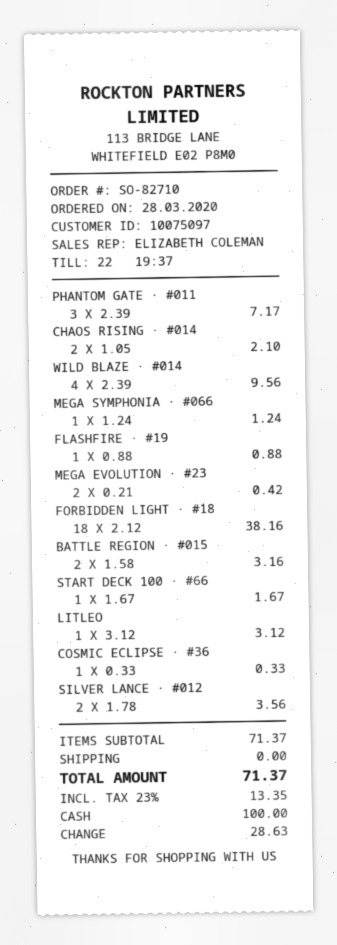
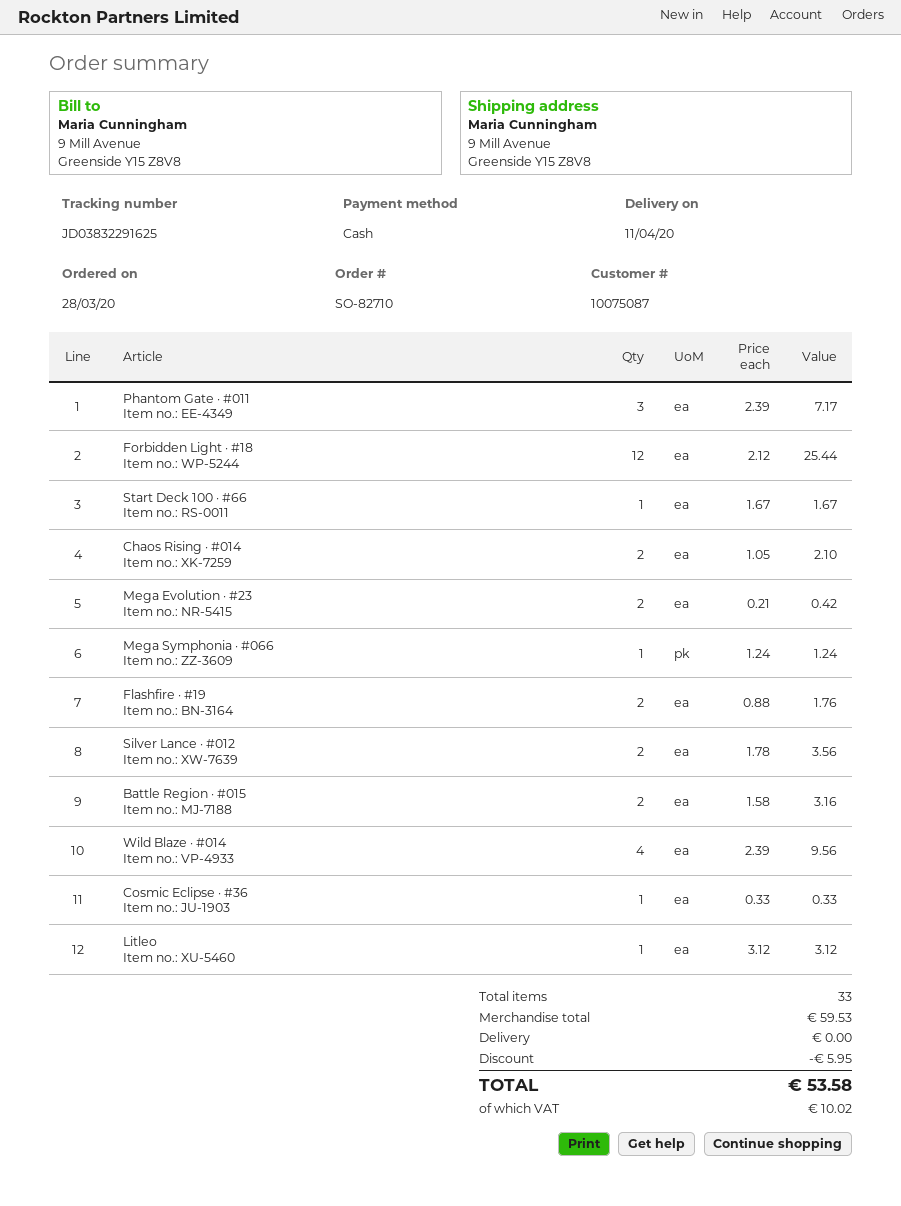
customer number: 10075097 -> 10075087
FLASHFIRE · #19: 1 x 0.88 = 0.88 -> 2 x 0.88 = 1.76
FORBIDDEN LIGHT · #18: 18 x 2.12 = 38.16 -> 12 x 2.12 = 25.44
subtotal: 71.37 -> 59.53
discount: none -> 5.95
tax: 13.35 -> 10.02
total: 71.37 -> 53.58

